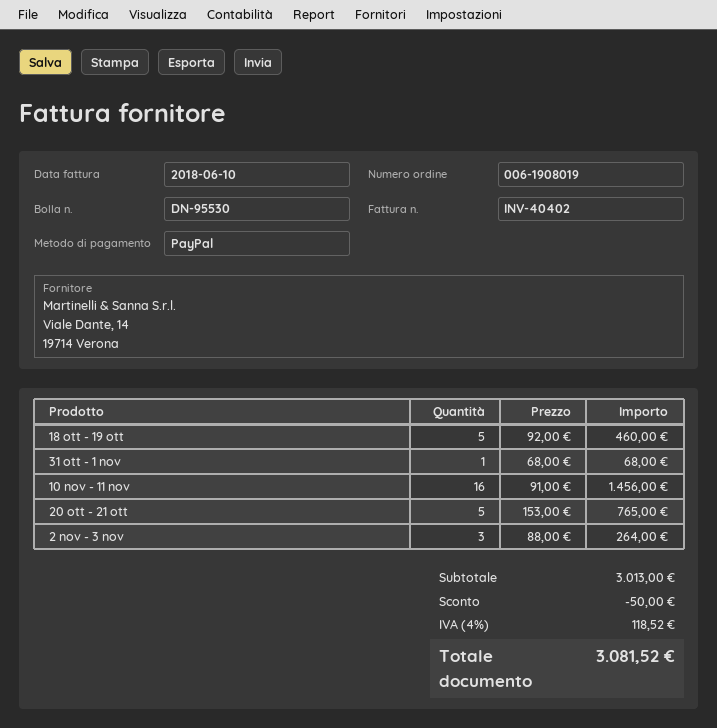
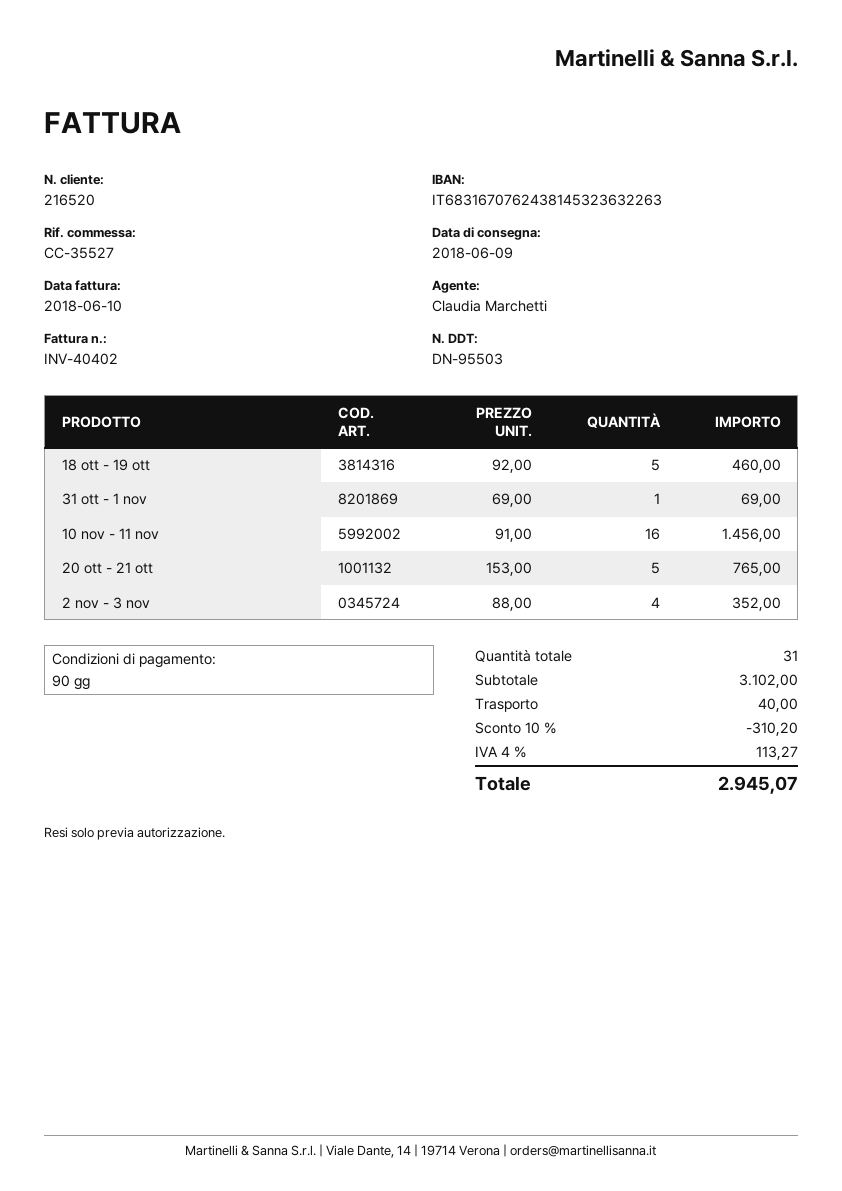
delivery note number: DN-95530 -> DN-95503
31 ott - 1 nov: 1 x 68.00 = 68.00 -> 1 x 69.00 = 69.00
2 nov - 3 nov: 3 x 88.00 = 264.00 -> 4 x 88.00 = 352.00
subtotal: 3013.00 -> 3102.00
discount: 50.00 -> 310.20
shipping: none -> 40.00
tax: 4% = 118.52 -> 4% = 113.27
total: 3081.52 -> 2945.07

